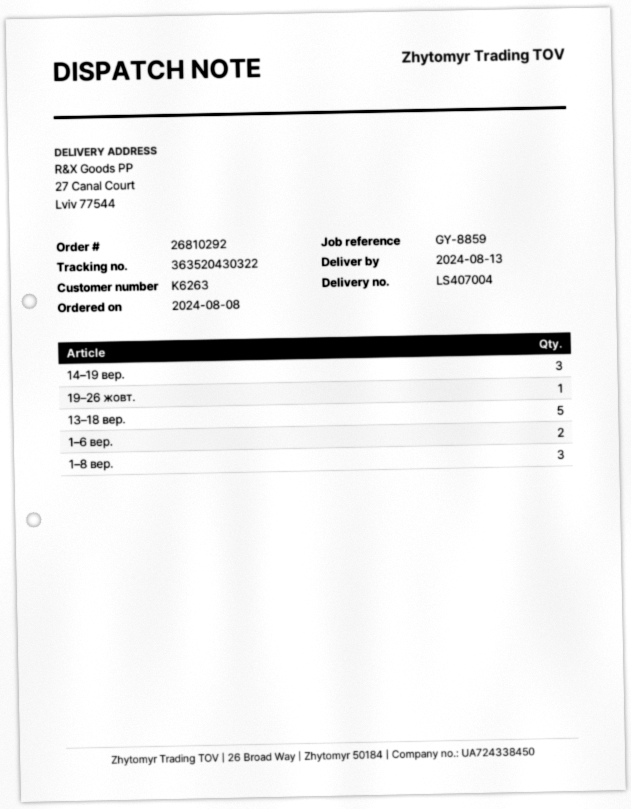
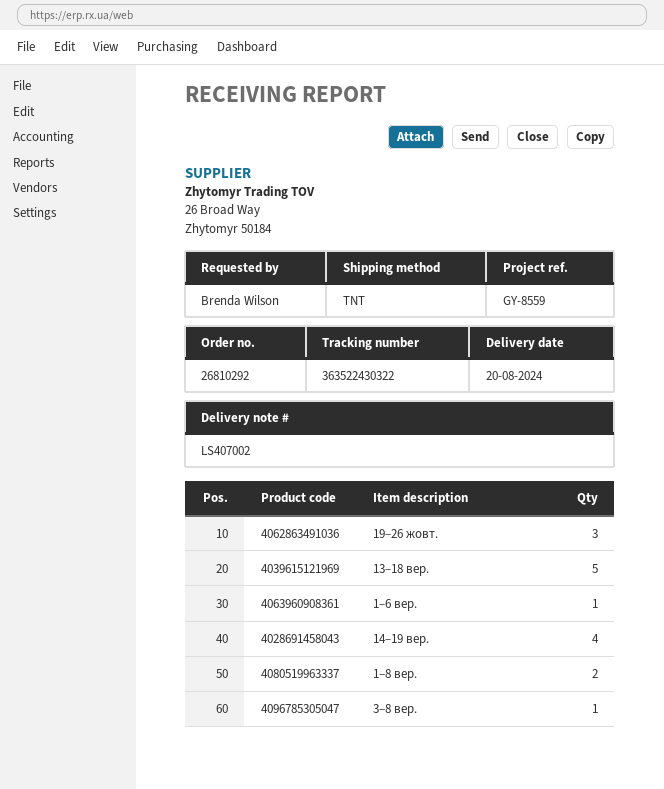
delivery note number: LS407004 -> LS407002
delivery date: 2024-08-13 -> 2024-08-20
reference: GY-8859 -> GY-8559
tracking number: 363520430322 -> 363522430322
14–19 вер.: 3 -> 4
19–26 жовт.: 1 -> 3
1–6 вер.: 2 -> 1
1–8 вер.: 3 -> 2
3–8 вер.: none -> 1

